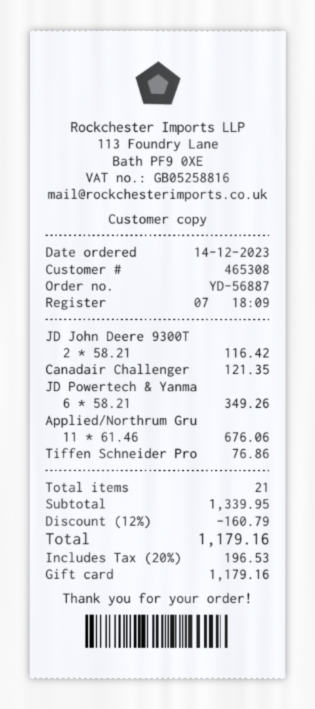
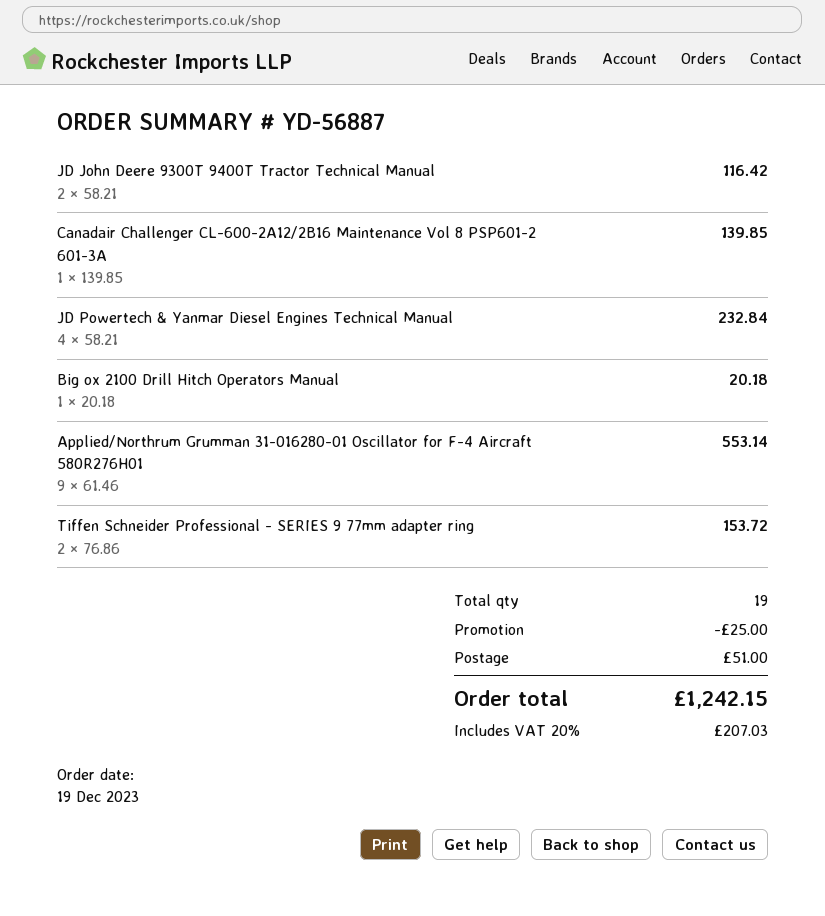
order date: 2023-12-14 -> 2023-12-19
Canadair Challenger: 1 x 121.35 = 121.35 -> 1 x 139.85 = 139.85
JD Powertech & Yanma: 6 x 58.21 = 349.26 -> 4 x 58.21 = 232.84
Applied/Northrum Gru: 11 x 61.46 = 676.06 -> 9 x 61.46 = 553.14
Tiffen Schneider Pro: 1 x 76.86 = 76.86 -> 2 x 76.86 = 153.72
Big ox 2100 Drill Hitch Operators Manual: none -> 1 x 20.18 = 20.18
total quantity: 21 -> 19
discount: 160.79 -> 25.00
shipping: none -> 51.00
tax: 20% = 196.53 -> 20% = 207.03
total: 1179.16 -> 1242.15

